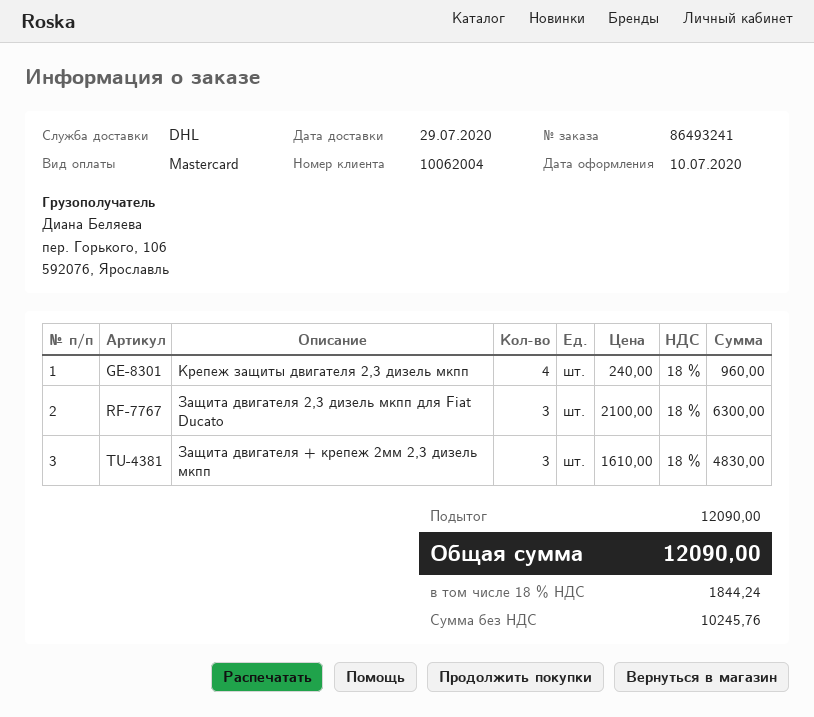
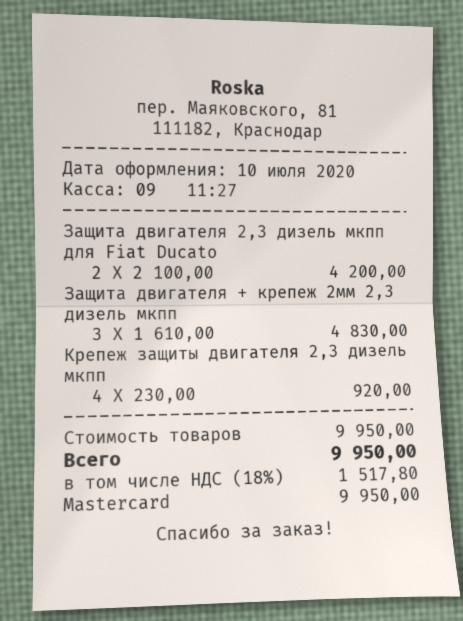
Крепеж защиты двигателя 2,3 дизель мкпп: 4 x 240.00 = 960.00 -> 4 x 230.00 = 920.00
Защита двигателя 2,3 дизель мкпп для Fiat Ducato: 3 x 2100.00 = 6300.00 -> 2 x 2100.00 = 4200.00
subtotal: 12090.00 -> 9950.00
tax: 18% = 1844.24 -> 18% = 1517.80
total: 12090.00 -> 9950.00

